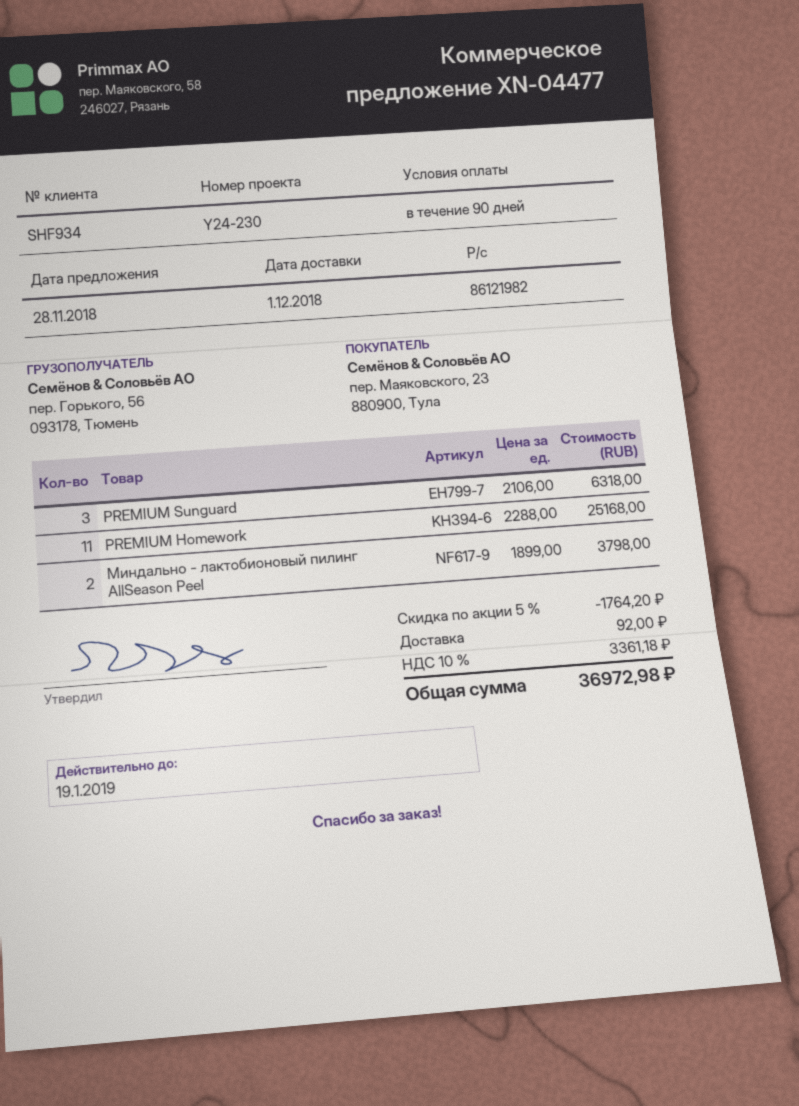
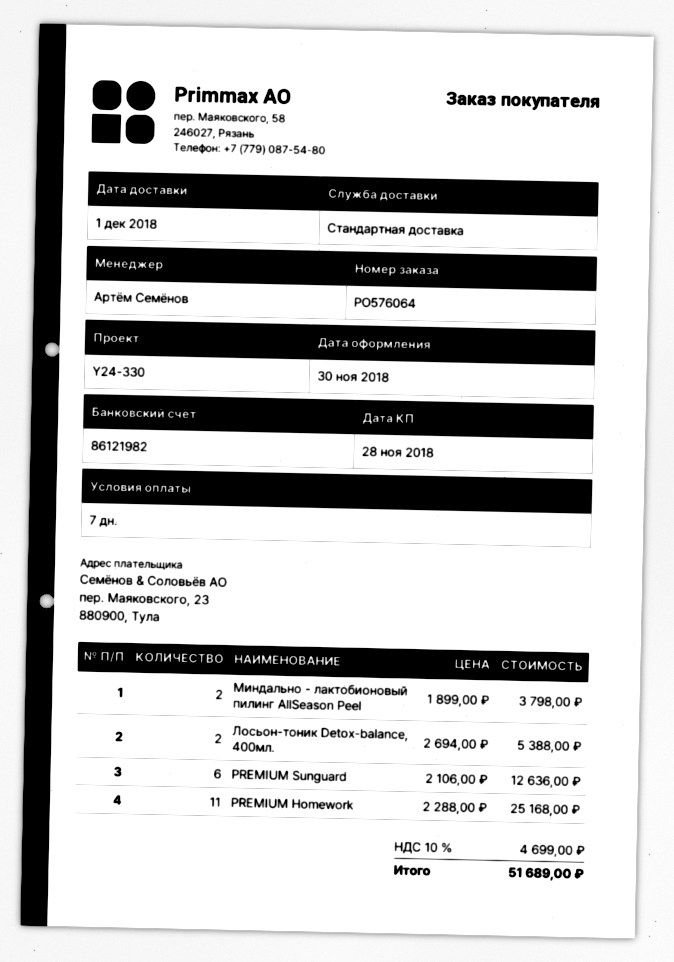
payment terms: 90 days -> 7 days
reference: Y24-230 -> Y24-330
PREMIUM Sunguard: 3 x 2106.00 = 6318.00 -> 6 x 2106.00 = 12636.00
Лосьон-тоник Detox-balance, 400мл.: none -> 2 x 2694.00 = 5388.00
discount: 5% = 1764.20 -> none
shipping: 92.00 -> none
tax: 10% = 3361.18 -> 10% = 4699.00
total: 36972.98 -> 51689.00

